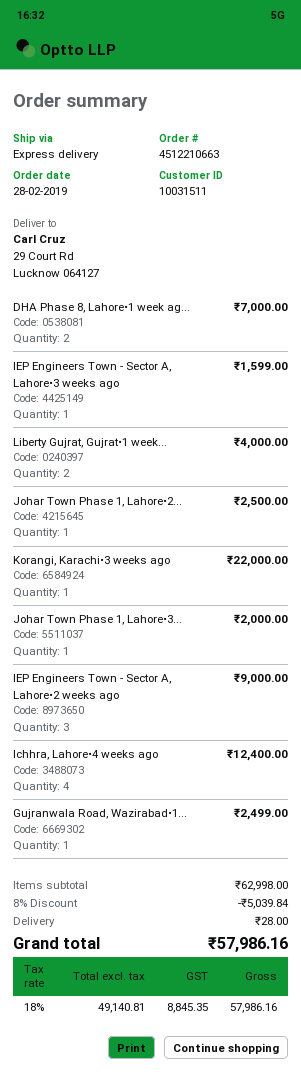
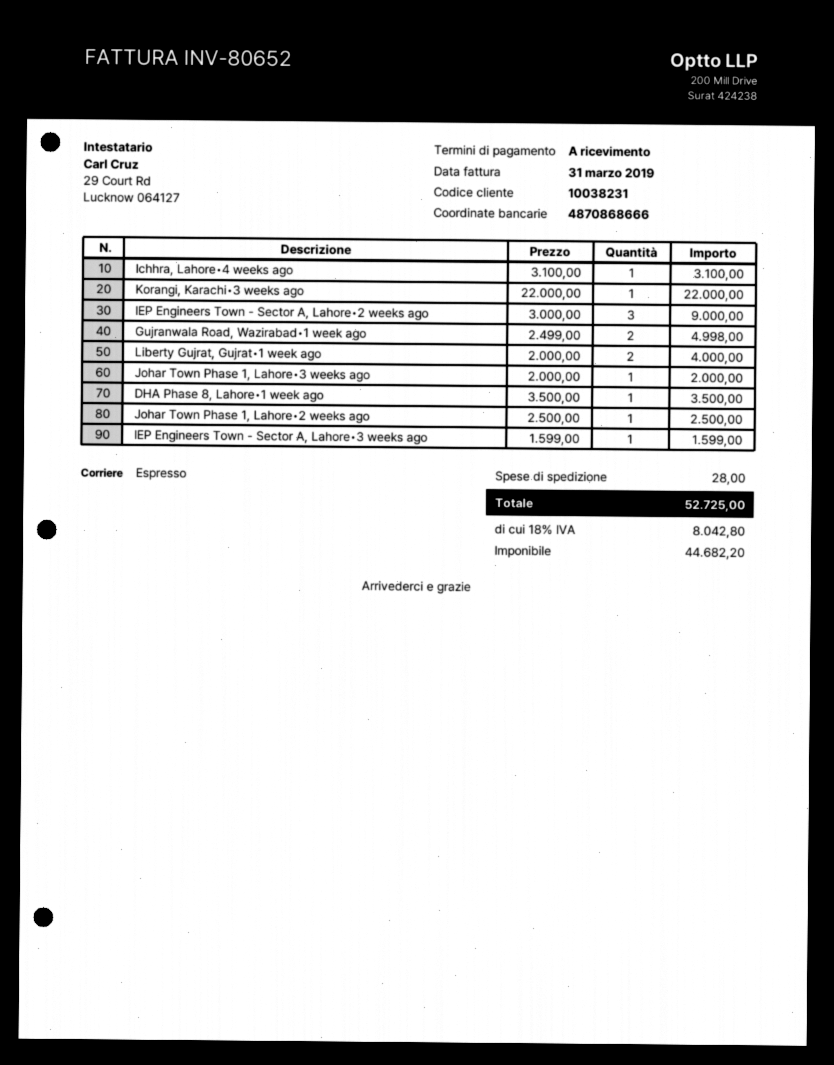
customer number: 10031511 -> 10038231
DHA Phase 8, Lahore•1 week ag...: 2 for 7000.00 -> 1 for 3500.00
Ichhra, Lahore•4 weeks ago: 4 for 12400.00 -> 1 for 3100.00
Gujranwala Road, Wazirabad•1...: 1 for 2499.00 -> 2 for 4998.00
discount: 8% = 5039.84 -> none
net: 49140.81 -> 44682.20
tax: 18% = 8845.35 -> 18% = 8042.80
total: 57986.16 -> 52725.00

